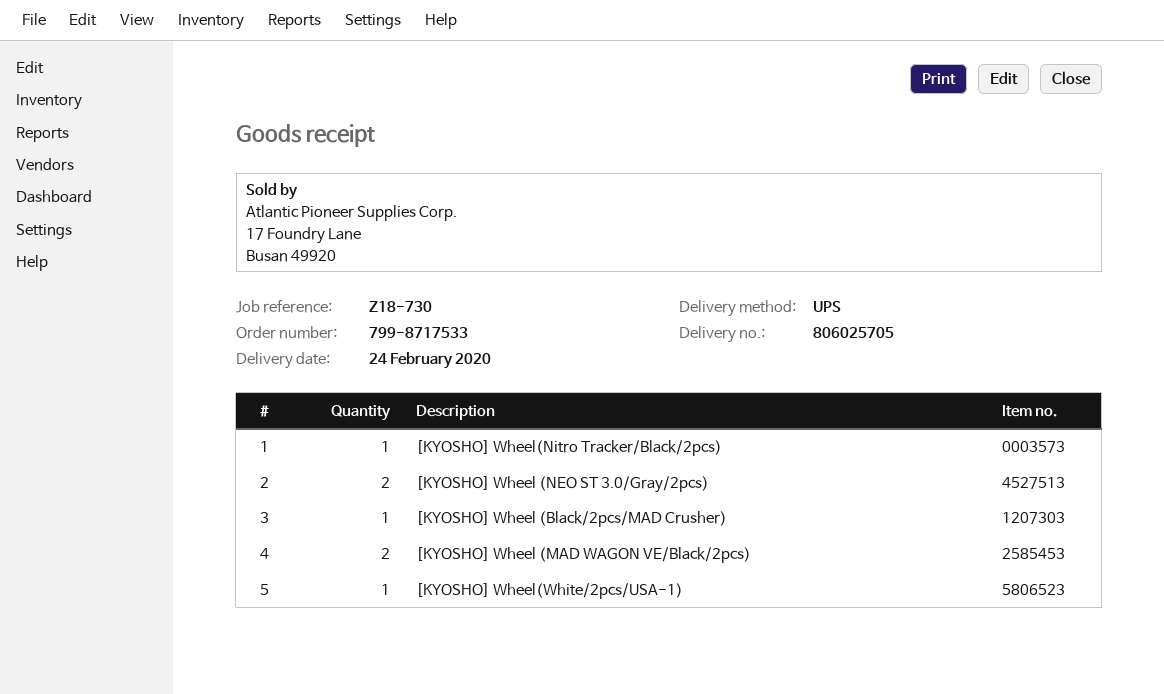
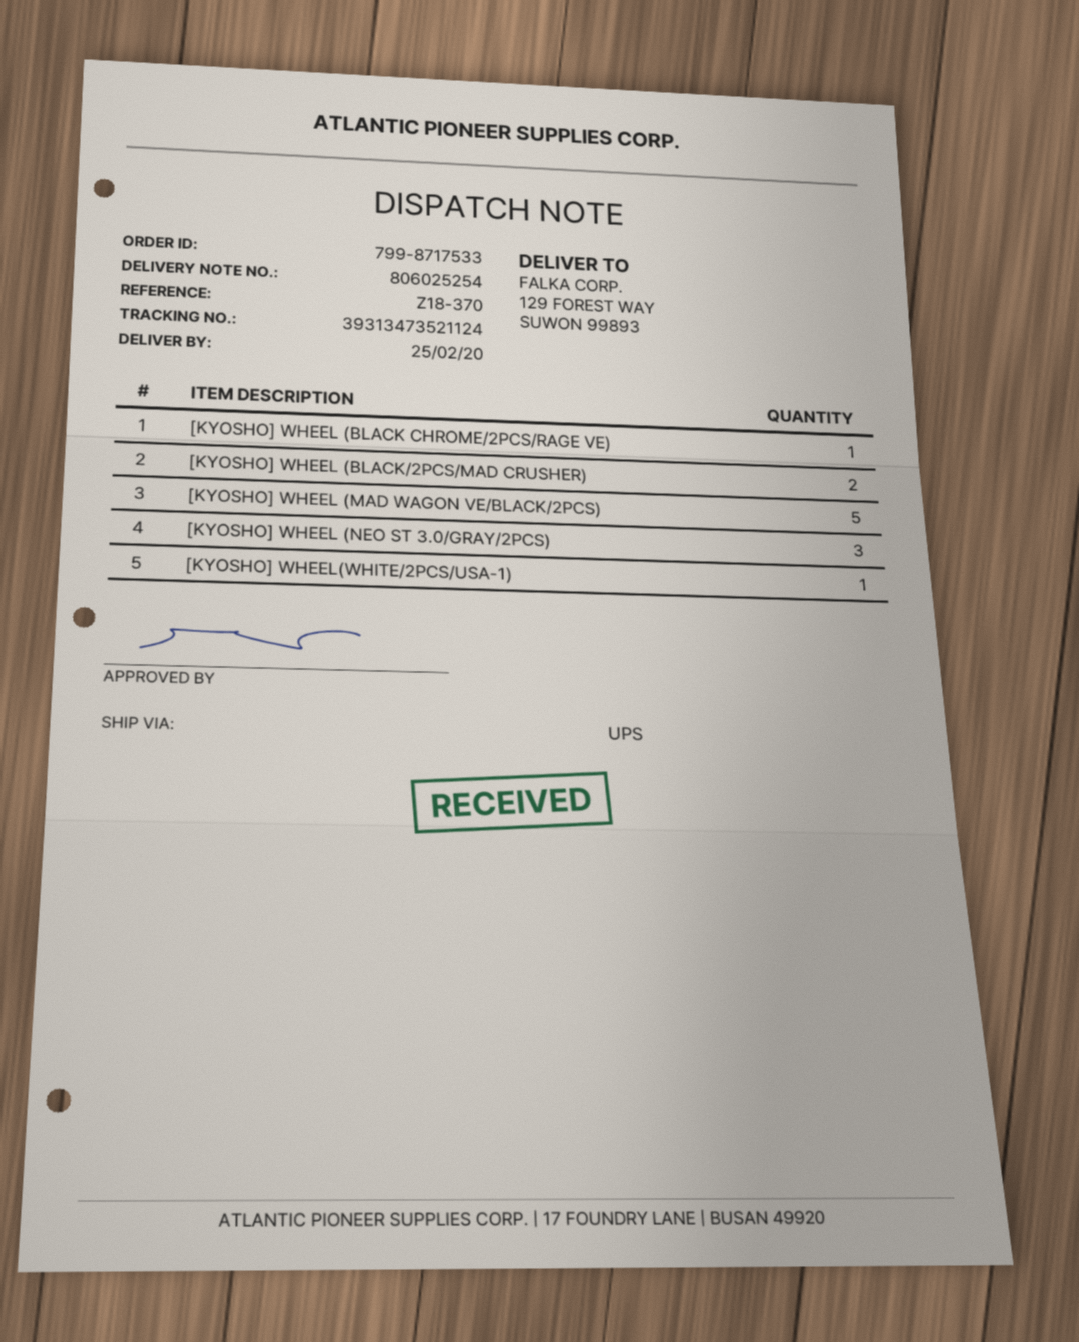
delivery note number: 806025705 -> 806025254
delivery date: 2020-02-24 -> 2020-02-25
reference: Z18-730 -> Z18-370
[KYOSHO] Wheel(Nitro Tracker/Black/2pcs): 1 -> none
[KYOSHO] Wheel (NEO ST 3.0/Gray/2pcs): 2 -> 3
[KYOSHO] Wheel (Black/2pcs/MAD Crusher): 1 -> 2
[KYOSHO] Wheel (MAD WAGON VE/Black/2pcs): 2 -> 5
[KYOSHO] WHEEL (BLACK CHROME/2PCS/RAGE VE): none -> 1

